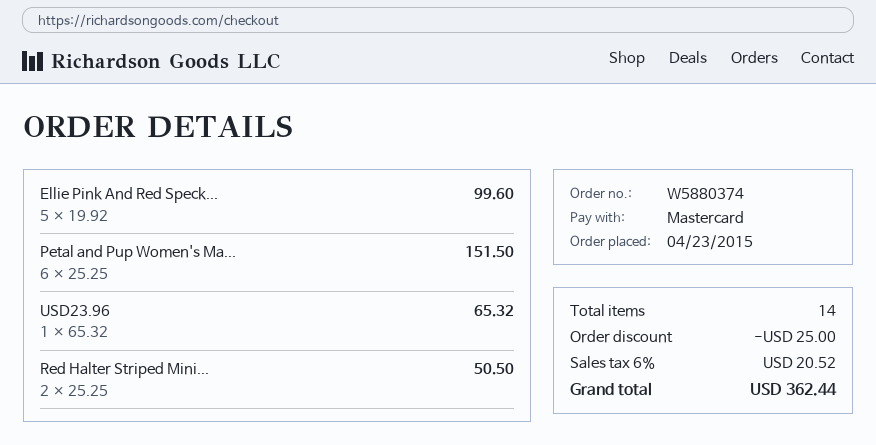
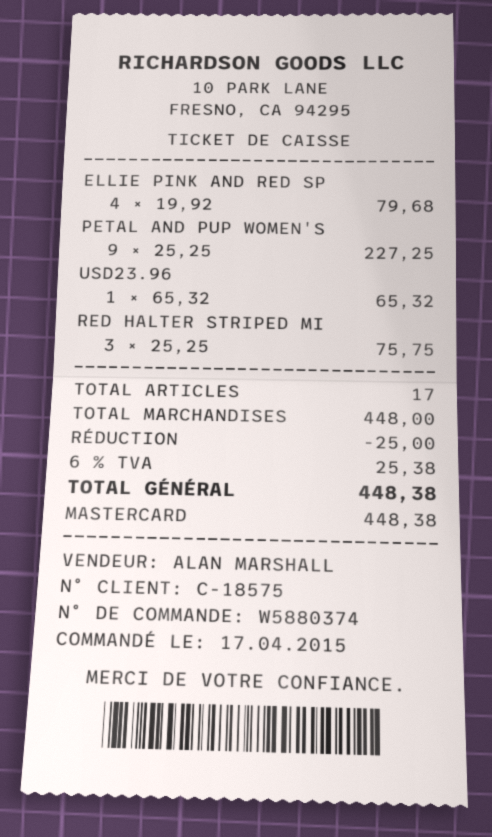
order date: 2015-04-23 -> 2015-04-17
Ellie Pink And Red Speck...: 5 x 19.92 = 99.60 -> 4 x 19.92 = 79.68
Petal and Pup Women's Ma...: 6 x 25.25 = 151.50 -> 9 x 25.25 = 227.25
Red Halter Striped Mini...: 2 x 25.25 = 50.50 -> 3 x 25.25 = 75.75
total quantity: 14 -> 17
tax: 6% = 20.52 -> 6% = 25.38
total: 362.44 -> 448.38

